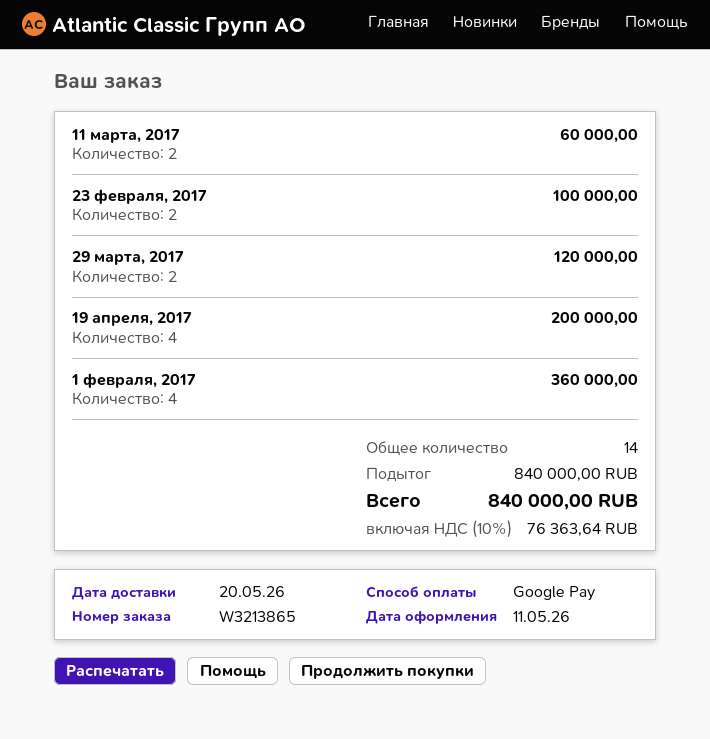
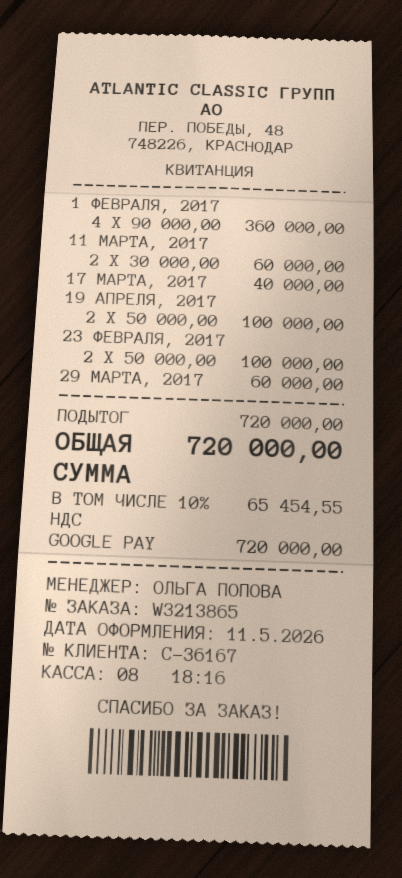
29 марта, 2017: 2 for 120000.00 -> 1 for 60000.00
19 апреля, 2017: 4 for 200000.00 -> 2 for 100000.00
17 МАРТА, 2017: none -> 1 for 40000.00
subtotal: 840000.00 -> 720000.00
tax: 10% = 76363.64 -> 10% = 65454.55
total: 840000.00 -> 720000.00

